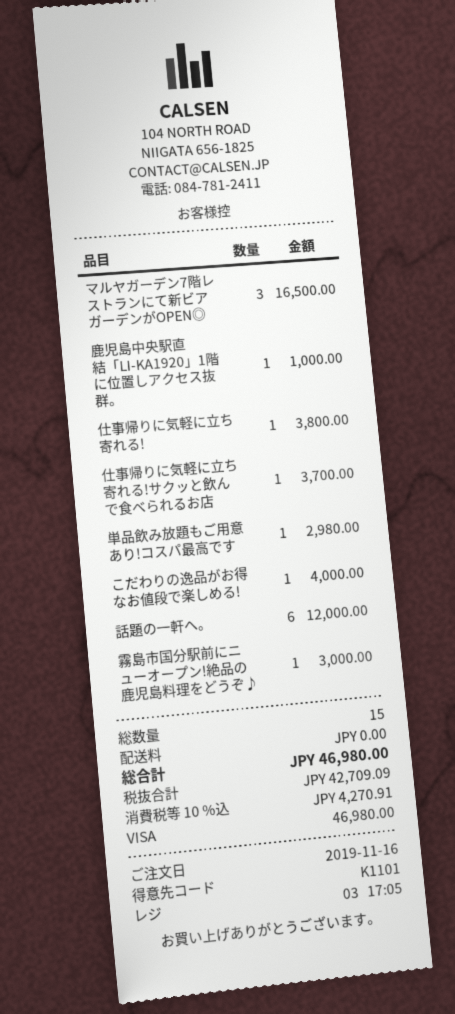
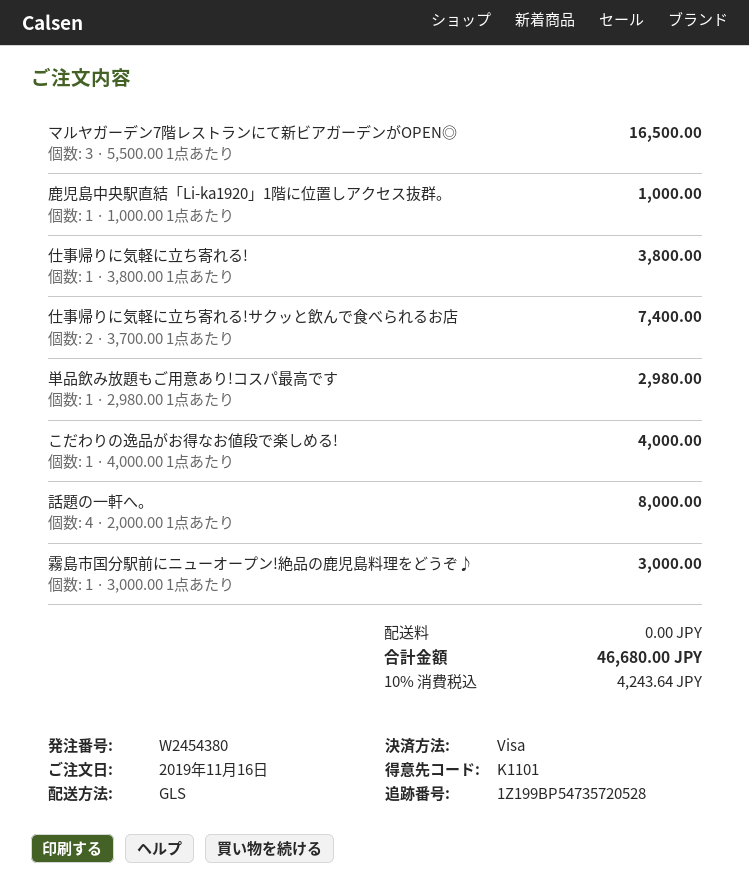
仕事帰りに気軽に立ち寄れる!サクッと飲んで食べられるお店: 1 for 3700.00 -> 2 for 7400.00
話題の一軒へ。: 6 for 12000.00 -> 4 for 8000.00
tax: 10% = 4270.91 -> 10% = 4243.64
total: 46980.00 -> 46680.00

